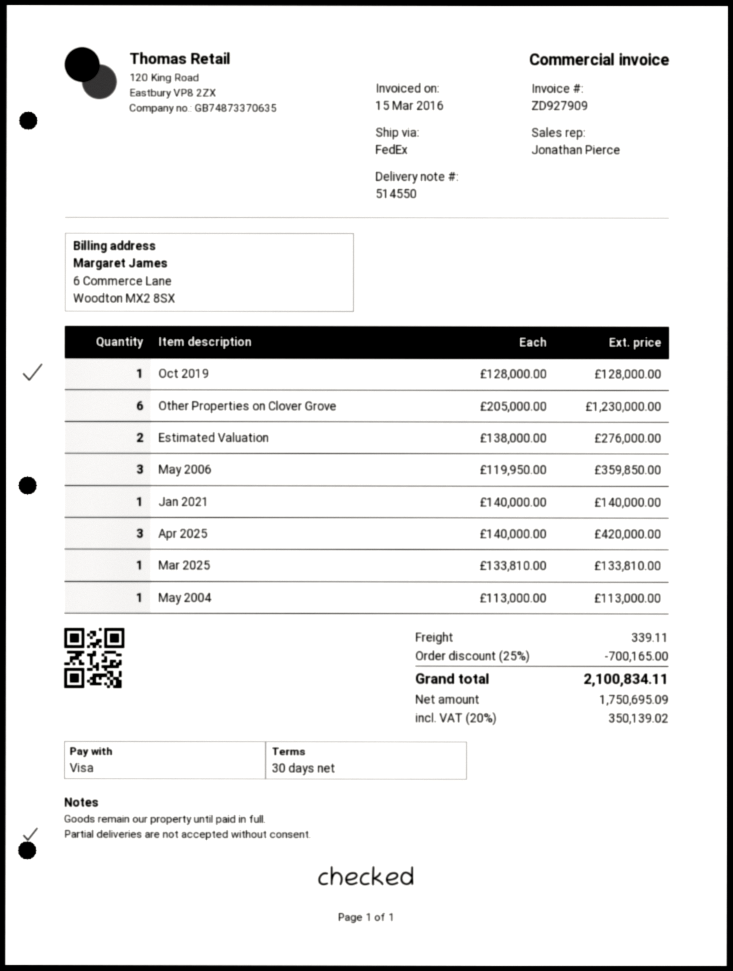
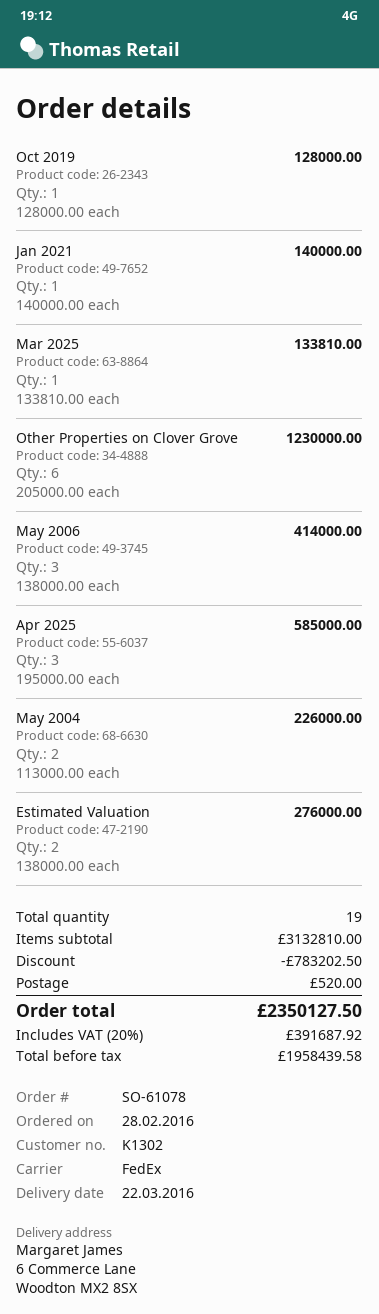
May 2006: 3 x 119950.00 = 359850.00 -> 3 x 138000.00 = 414000.00
Apr 2025: 3 x 140000.00 = 420000.00 -> 3 x 195000.00 = 585000.00
May 2004: 1 x 113000.00 = 113000.00 -> 2 x 113000.00 = 226000.00
discount: 700165.00 -> 783202.50
shipping: 339.11 -> 520.00
net: 1750695.09 -> 1958439.58
tax: 20% = 350139.02 -> 20% = 391687.92
total: 2100834.11 -> 2350127.50

